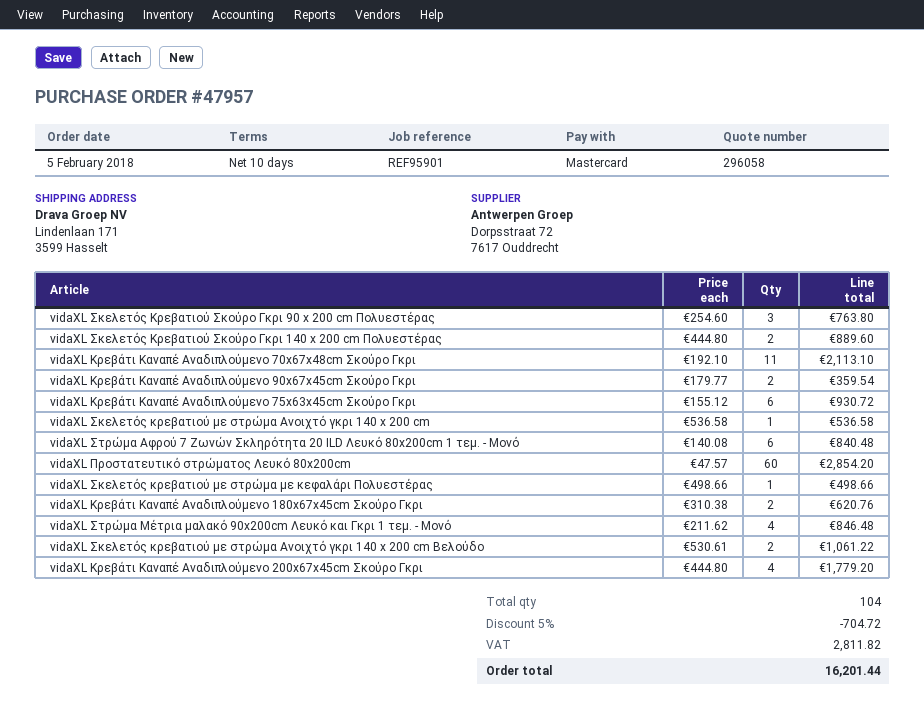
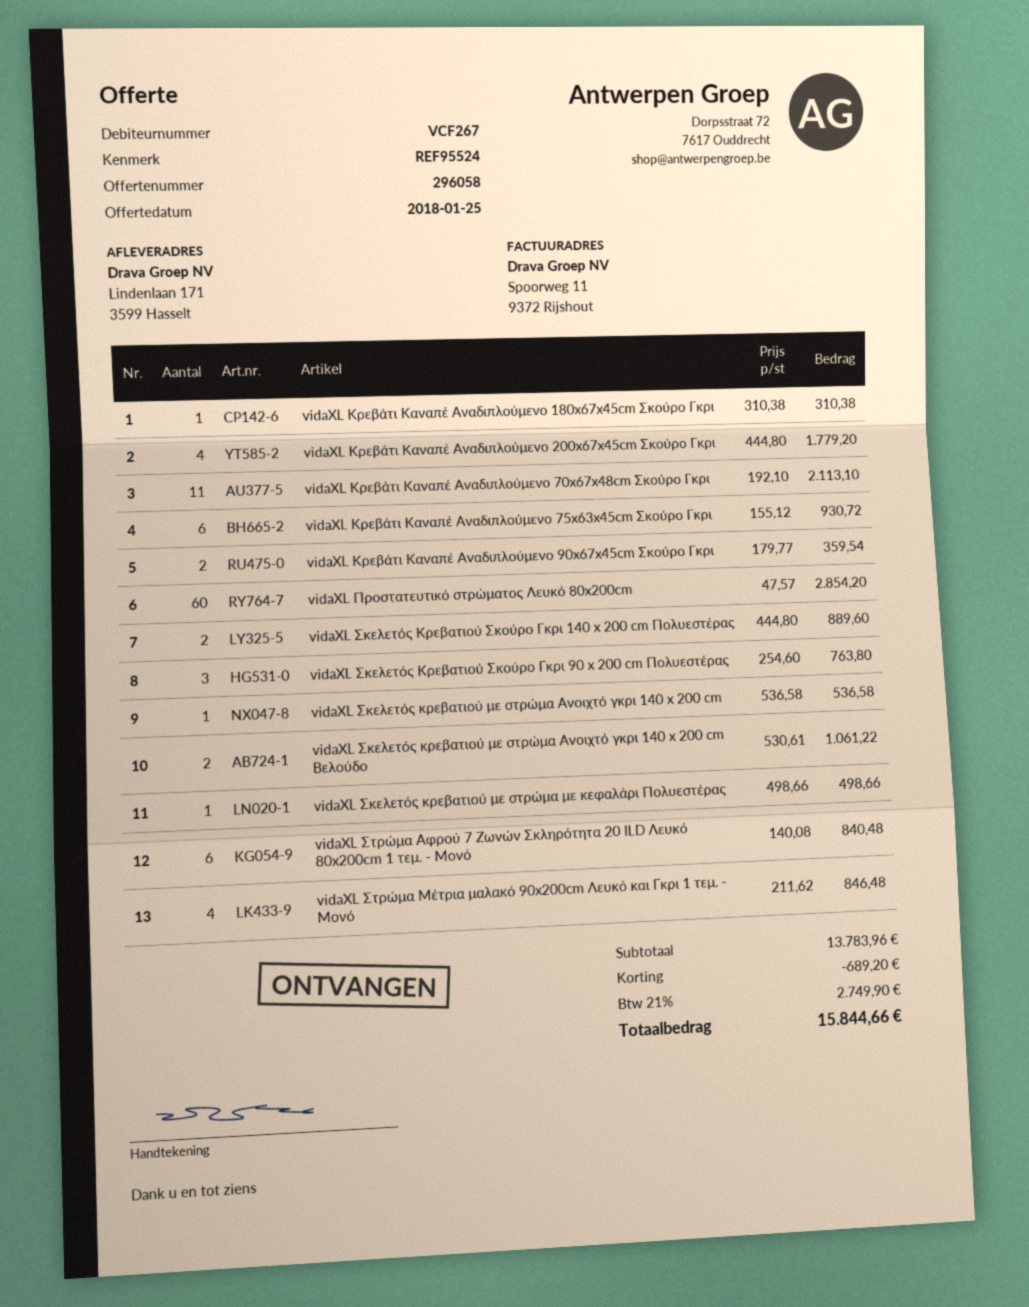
reference: REF95901 -> REF95524
vidaXL Κρεβάτι Καναπέ Αναδιπλούμενο 180x67x45cm Σκούρο Γκρι: 2 x 310.38 = 620.76 -> 1 x 310.38 = 310.38
discount: 704.72 -> 689.20
tax: 2811.82 -> 2749.90
total: 16201.44 -> 15844.66

